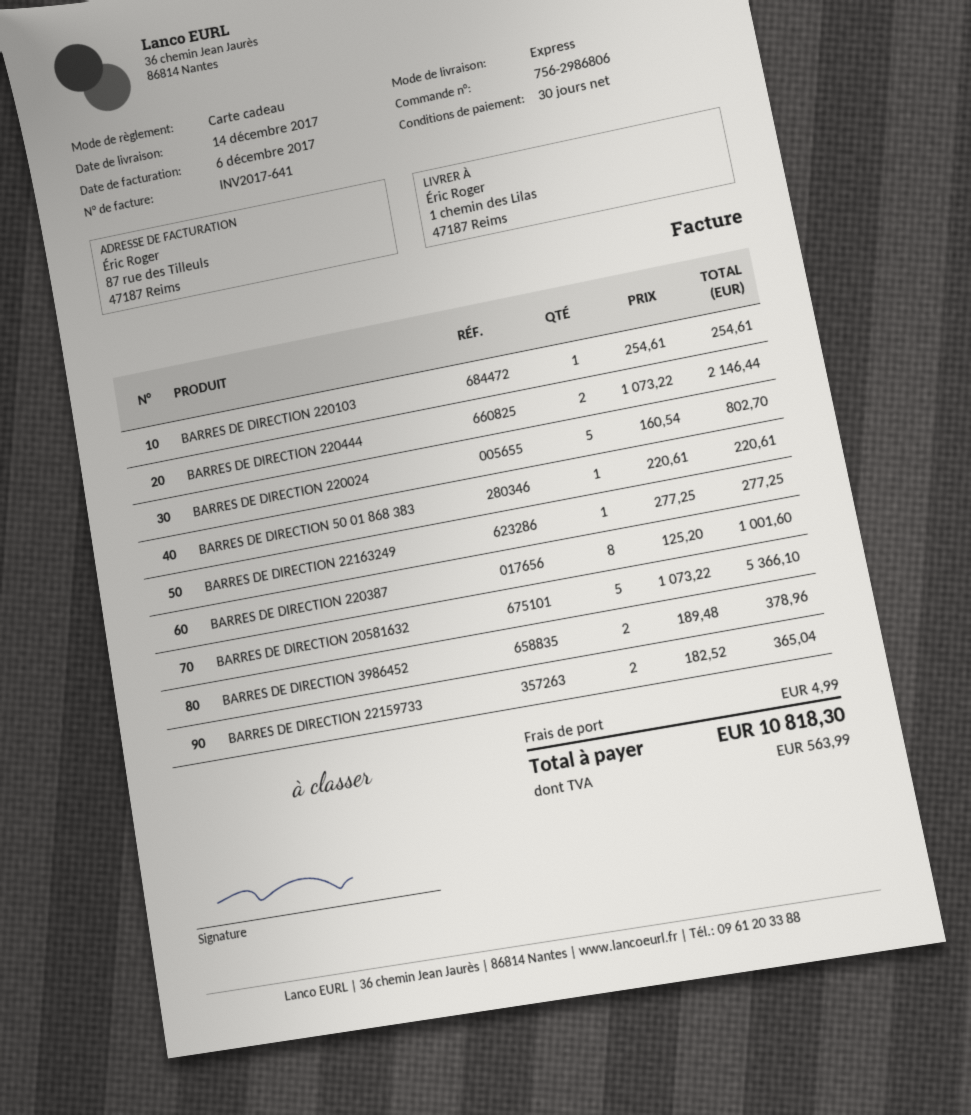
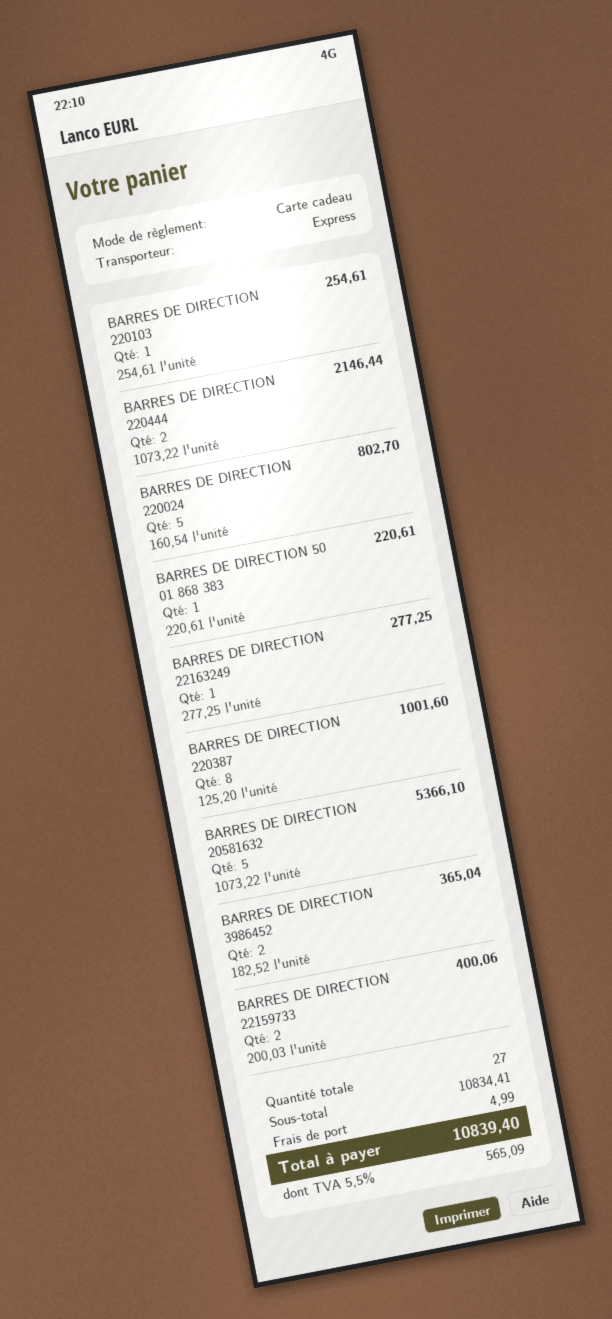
BARRES DE DIRECTION 3986452: 2 x 189.48 = 378.96 -> 2 x 182.52 = 365.04
BARRES DE DIRECTION 22159733: 2 x 182.52 = 365.04 -> 2 x 200.03 = 400.06
tax: 563.99 -> 565.09
total: 10818.30 -> 10839.40

